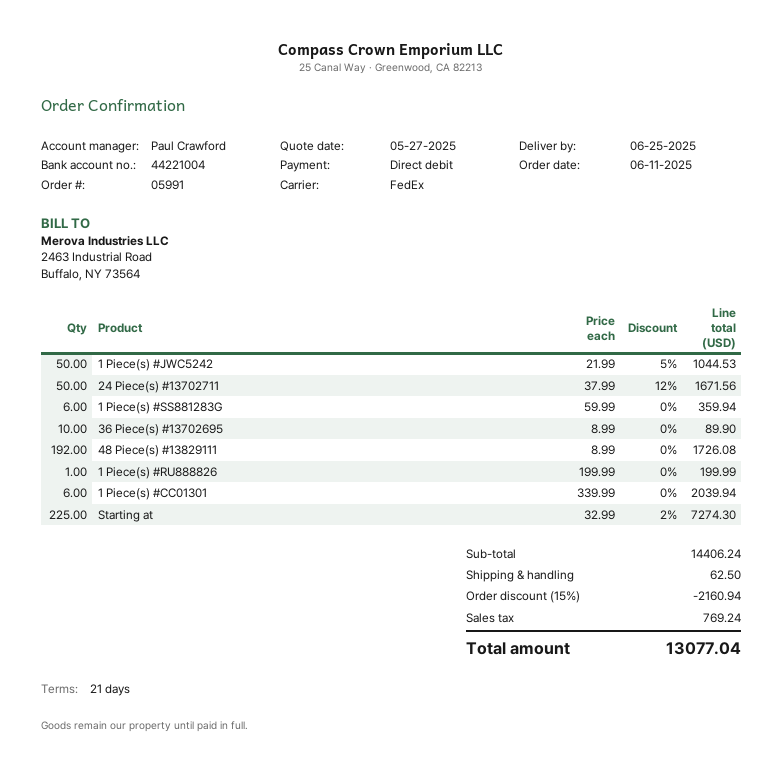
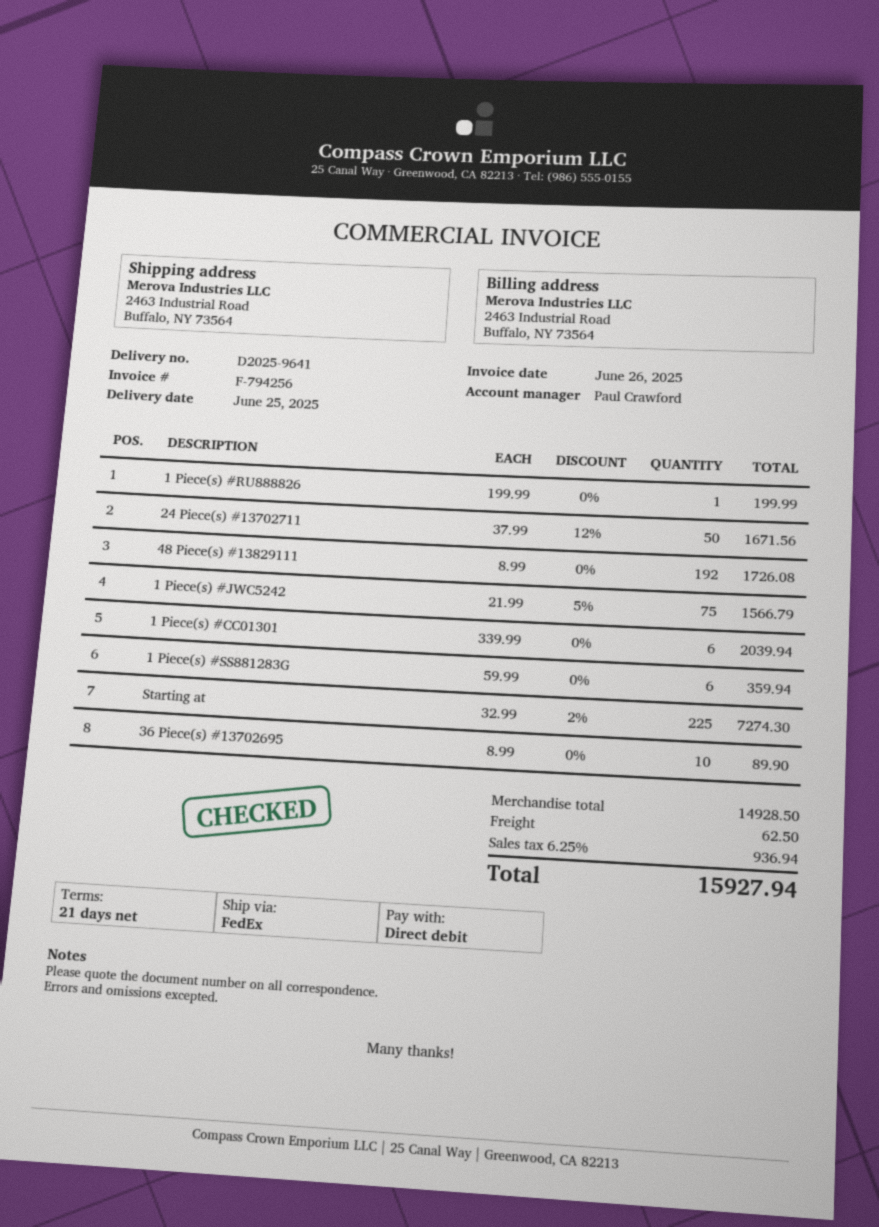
1 Piece(s) #JWC5242: 50 x 21.99 - 5% = 1044.53 -> 75 x 21.99 - 5% = 1566.79
subtotal: 14406.24 -> 14928.50
discount: 15% = 2160.94 -> none
tax: 769.24 -> 936.94
total: 13077.04 -> 15927.94

